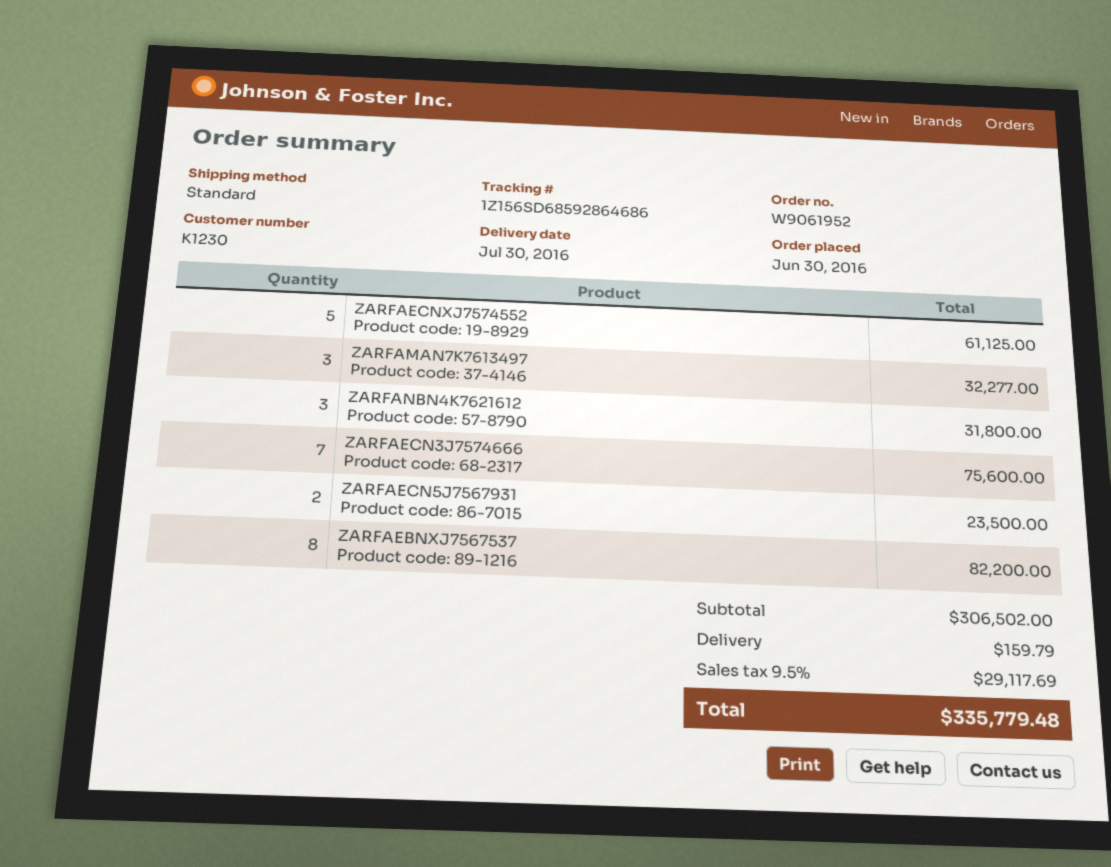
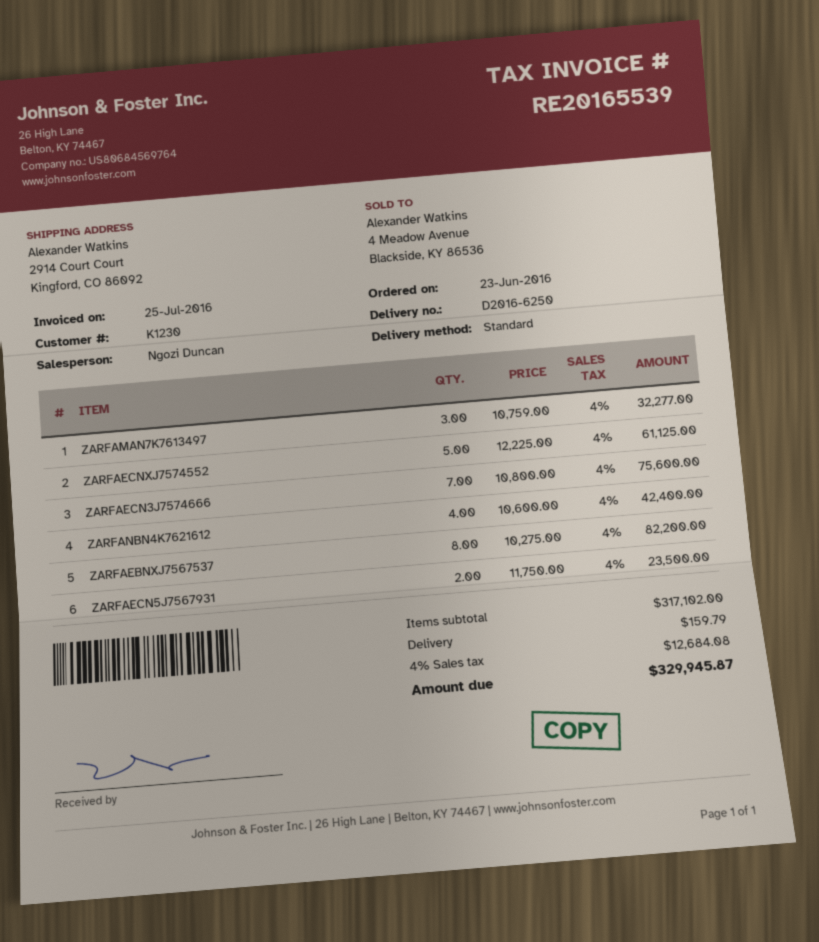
order date: 2016-06-30 -> 2016-06-23
ZARFANBN4K7621612: 3 for 31800.00 -> 4 for 42400.00
subtotal: 306502.00 -> 317102.00
tax: 9.5% = 29117.69 -> 4% = 12684.08
total: 335779.48 -> 329945.87

